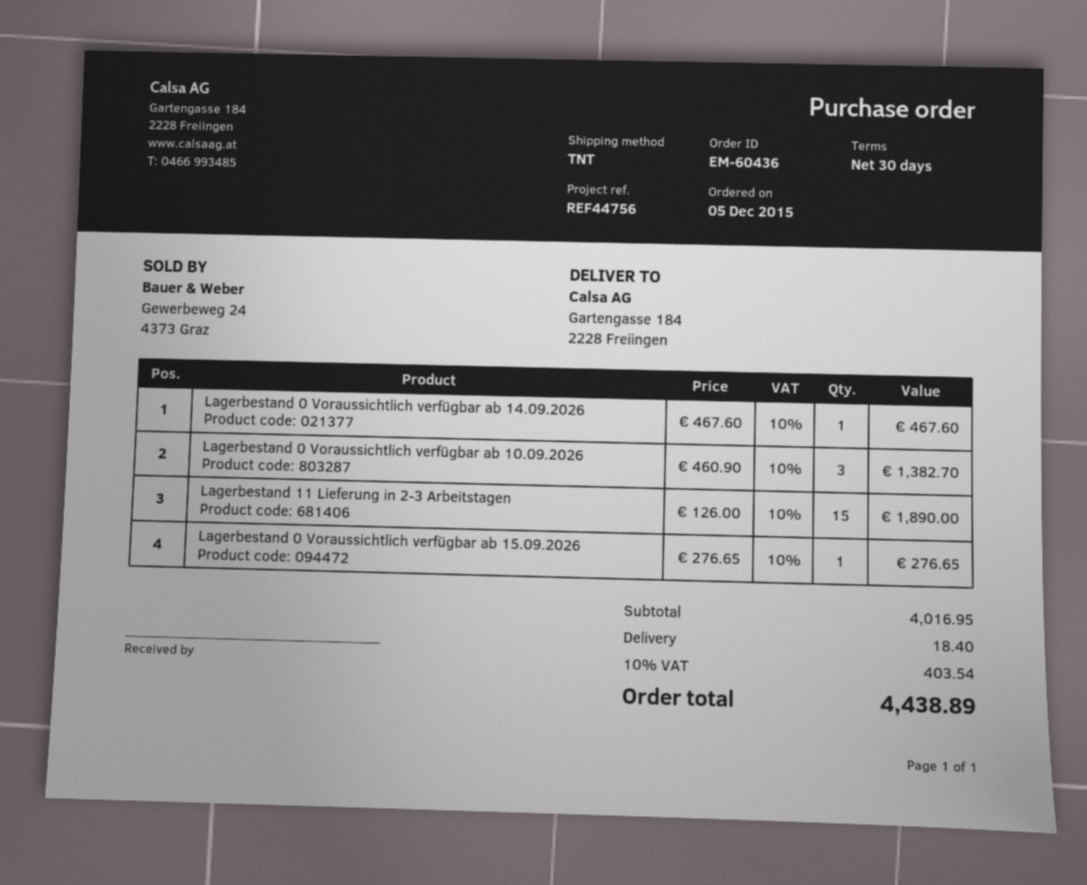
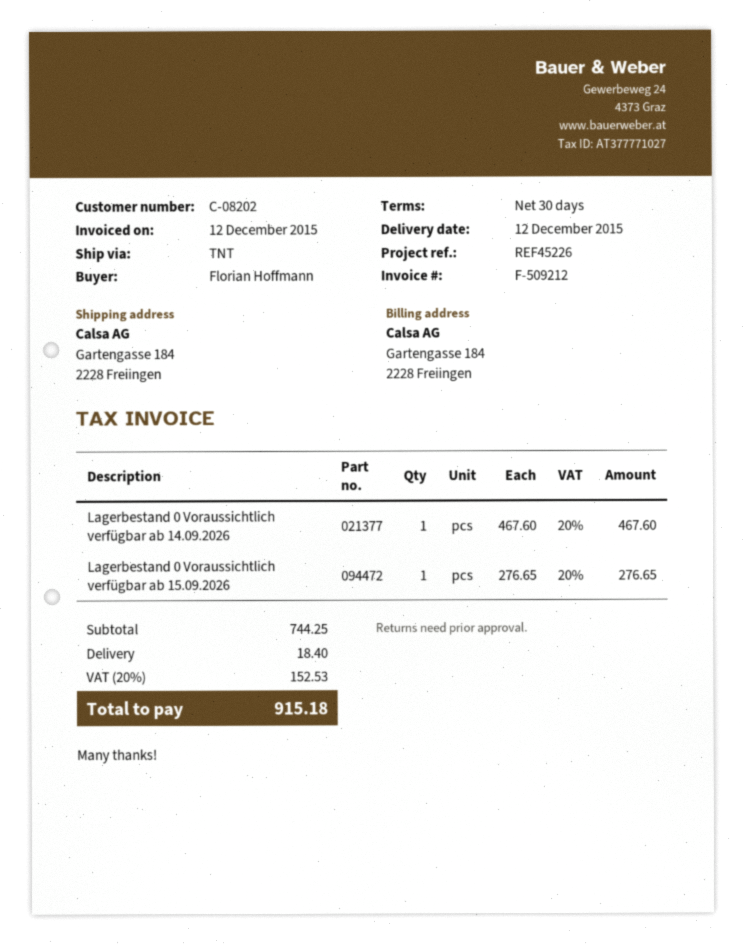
reference: REF44756 -> REF45226
Lagerbestand 0 Voraussichtlich verfügbar ab 10.09.2026: 3 x 460.90 = 1382.70 -> none
Lagerbestand 11 Lieferung in 2-3 Arbeitstagen: 15 x 126.00 = 1890.00 -> none
subtotal: 4016.95 -> 744.25
tax: 10% = 403.54 -> 20% = 152.53
total: 4438.89 -> 915.18

